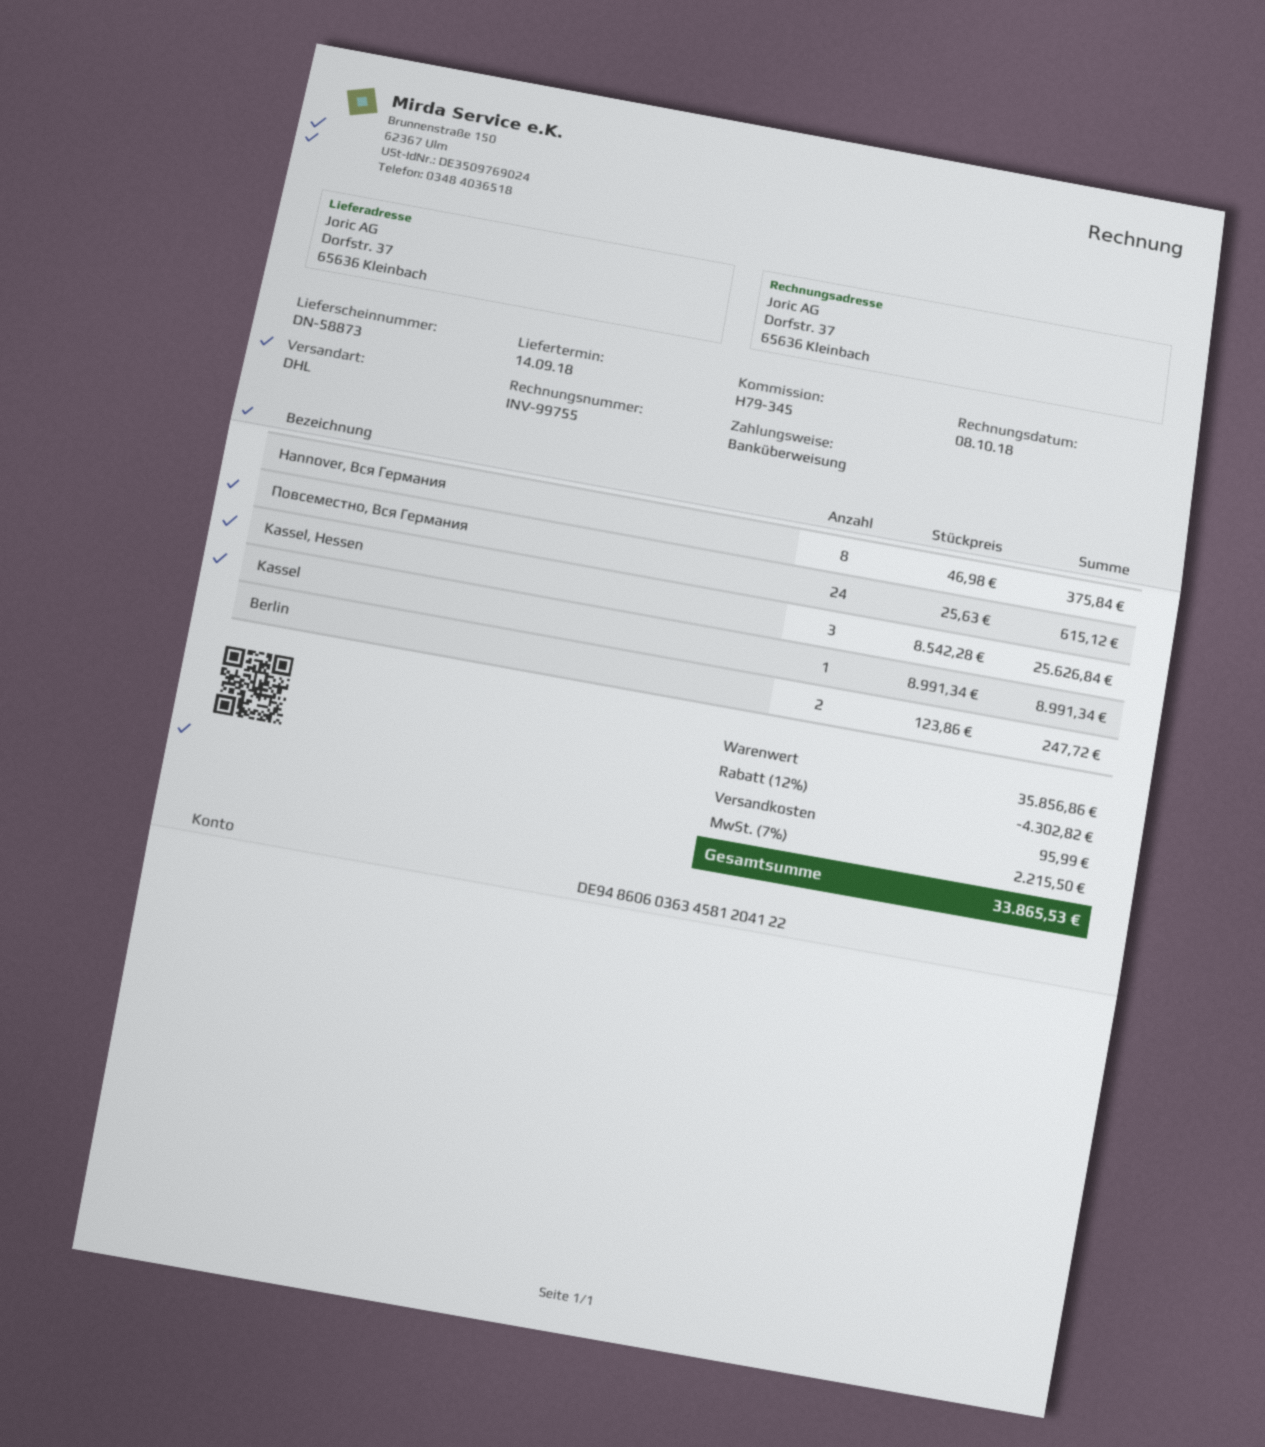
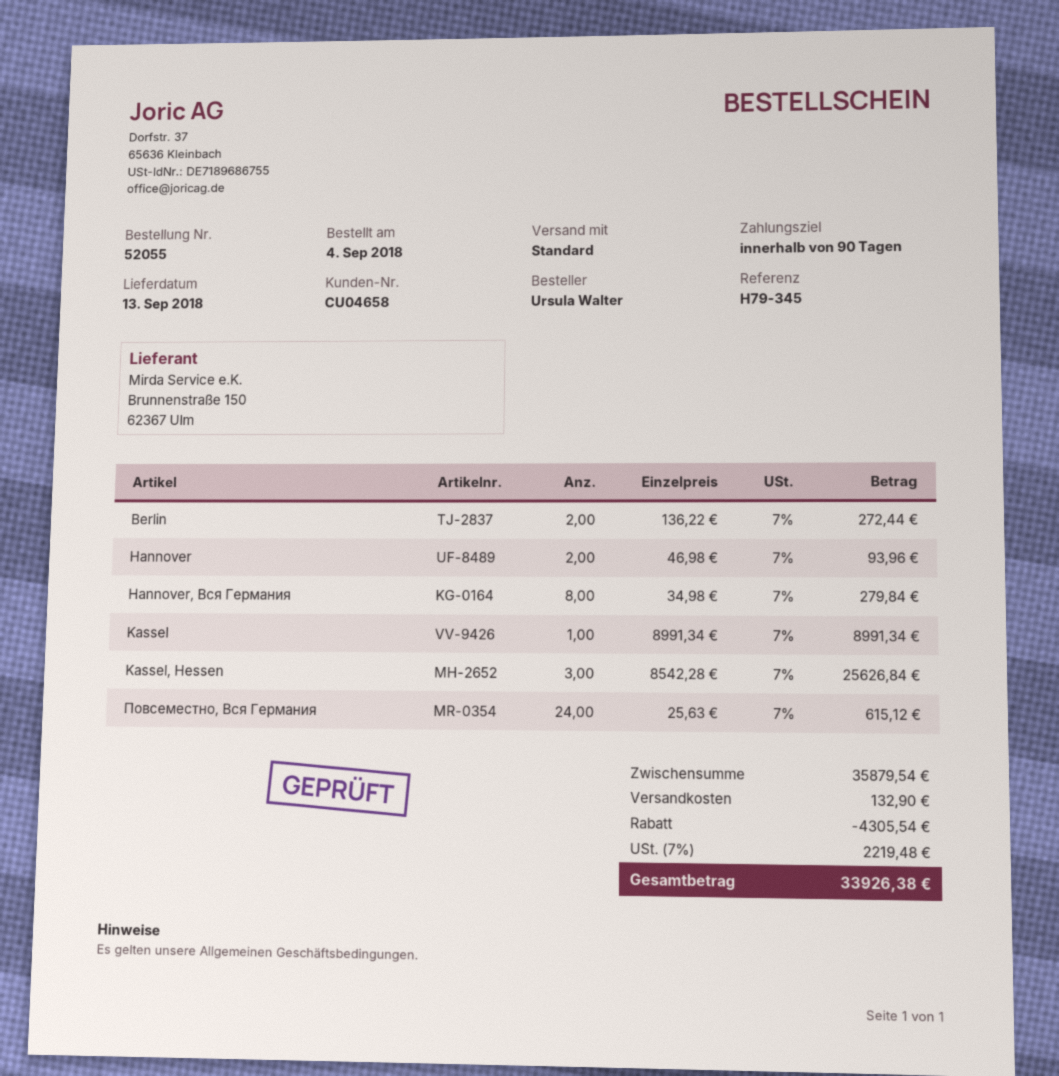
delivery date: 2018-09-14 -> 2018-09-13
shipping method: DHL -> standard
Hannover, Вся Германия: 8 x 46.98 = 375.84 -> 8 x 34.98 = 279.84
Berlin: 2 x 123.86 = 247.72 -> 2 x 136.22 = 272.44
Hannover: none -> 2 x 46.98 = 93.96
subtotal: 35856.86 -> 35879.54
discount: 4302.82 -> 4305.54
shipping: 95.99 -> 132.90
tax: 7% = 2215.50 -> 7% = 2219.48
total: 33865.53 -> 33926.38

